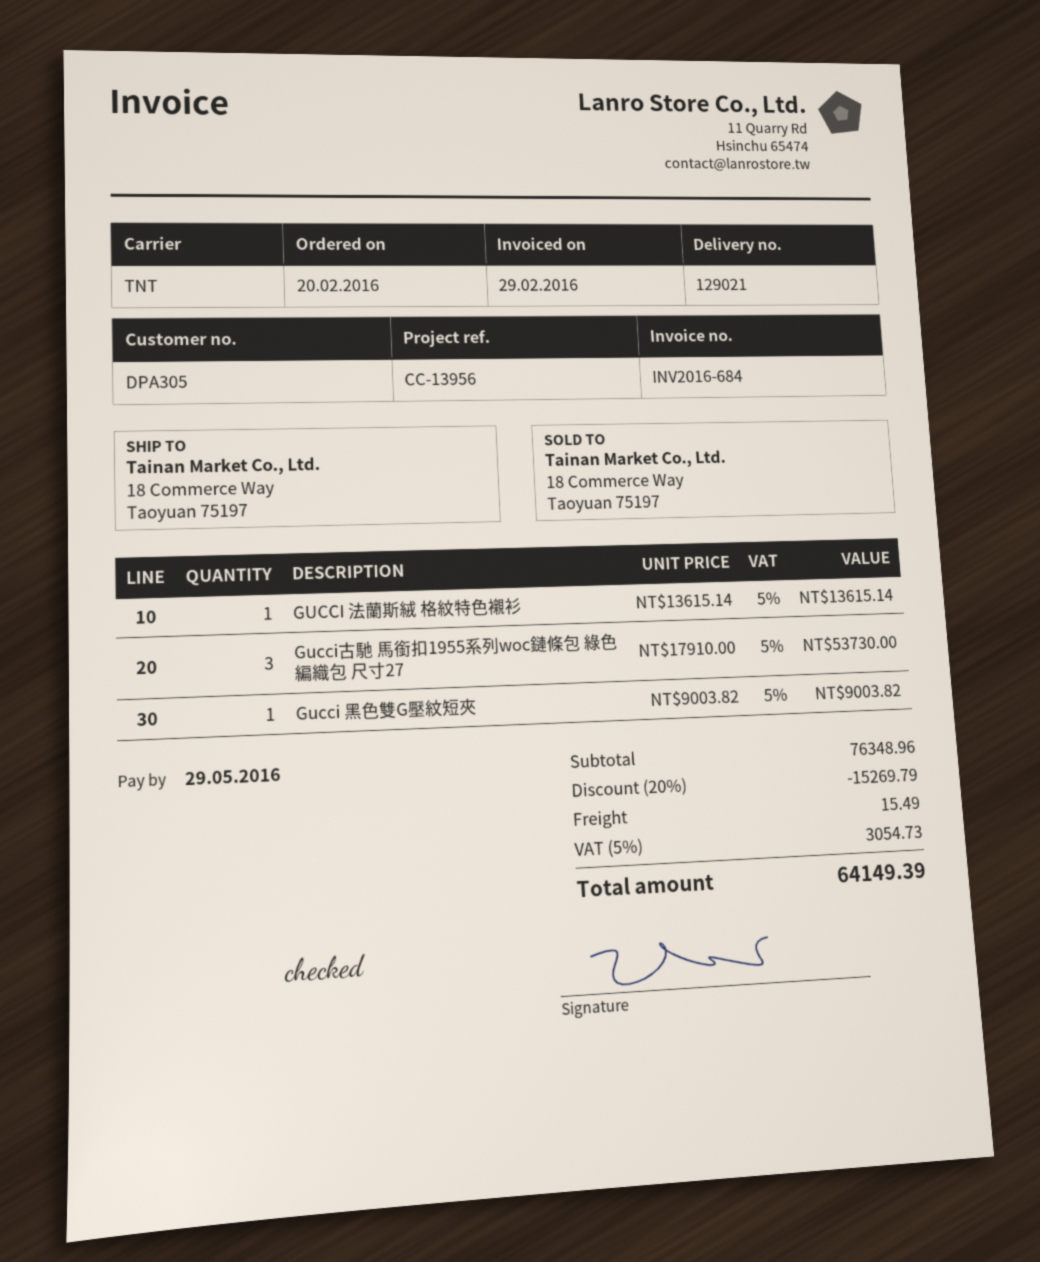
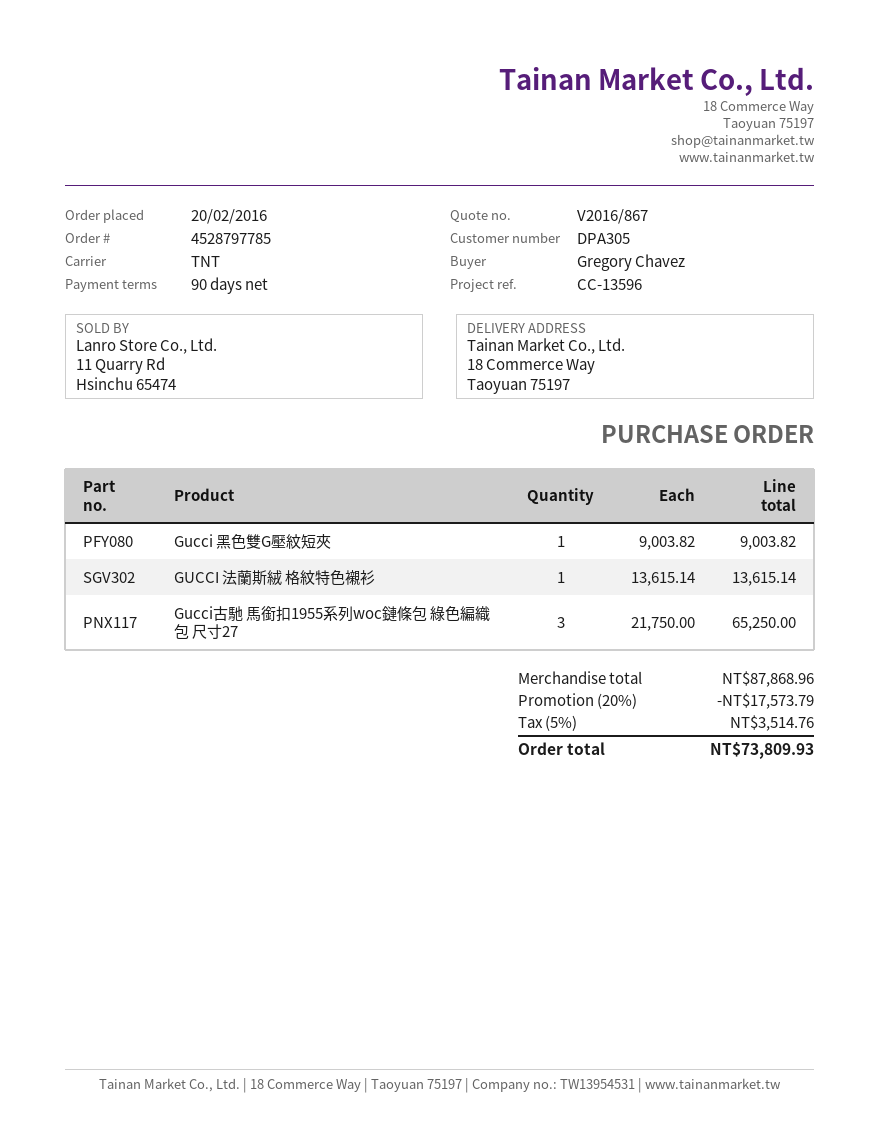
reference: CC-13956 -> CC-13596
Gucci古馳 馬銜扣1955系列woc鏈條包 綠色編織包 尺寸27: 3 x 17910.00 = 53730.00 -> 3 x 21750.00 = 65250.00
subtotal: 76348.96 -> 87868.96
discount: 20% = 15269.79 -> 20% = 17573.79
shipping: 15.49 -> none
tax: 5% = 3054.73 -> 5% = 3514.76
total: 64149.39 -> 73809.93

